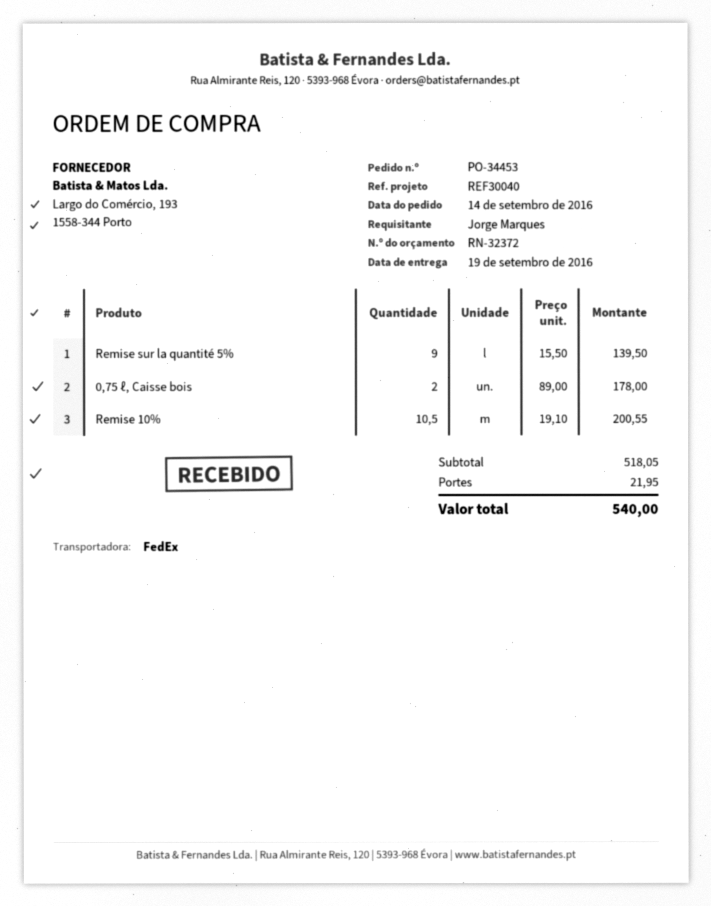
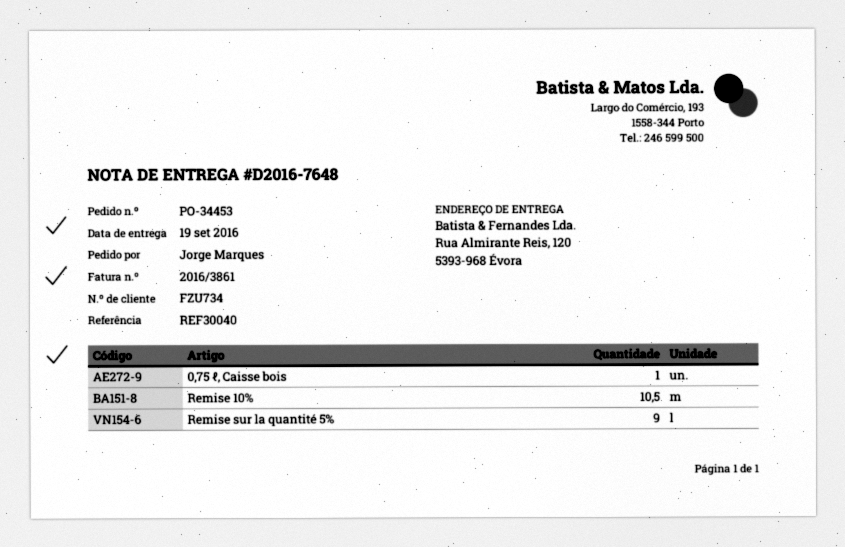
0,75 ℓ, Caisse bois: 2 -> 1

